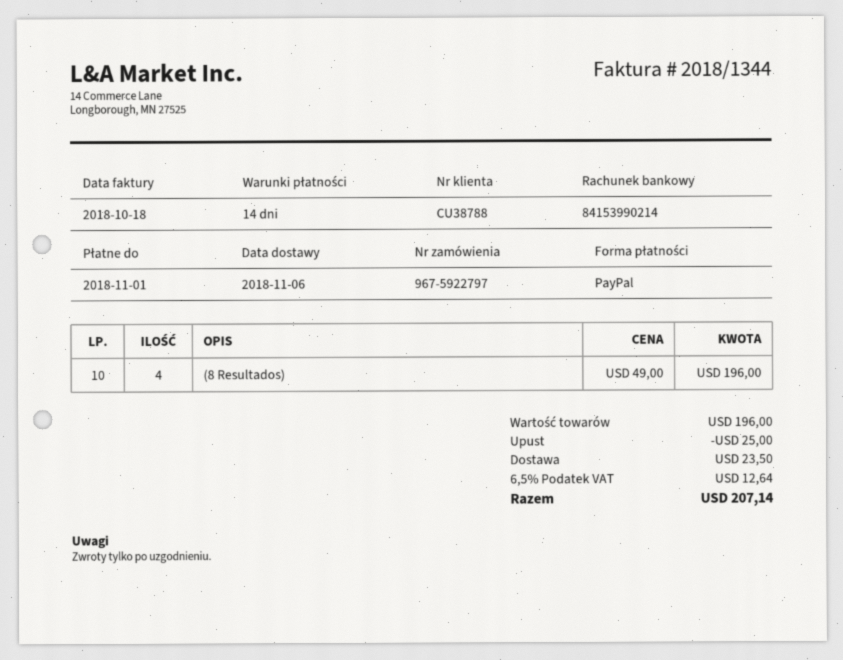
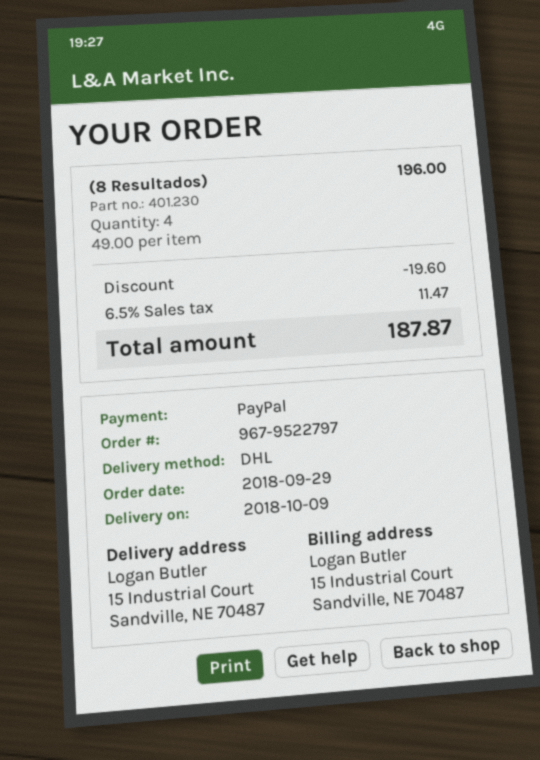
order number: 967-5922797 -> 967-9522797
delivery date: 2018-11-06 -> 2018-10-09
discount: 25.00 -> 19.60
shipping: 23.50 -> none
tax: 6.5% = 12.64 -> 6.5% = 11.47
total: 207.14 -> 187.87

